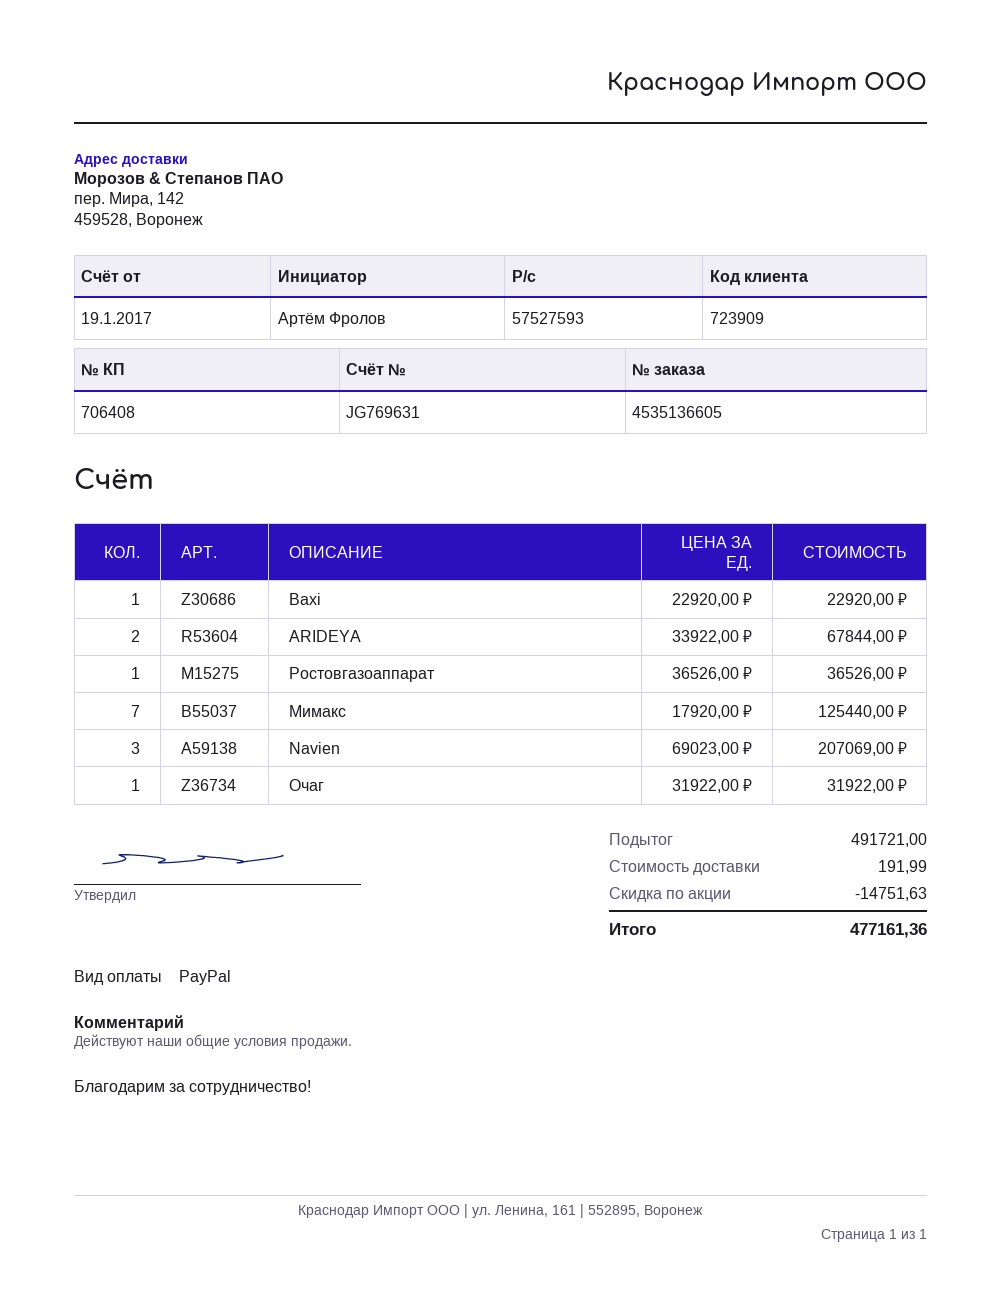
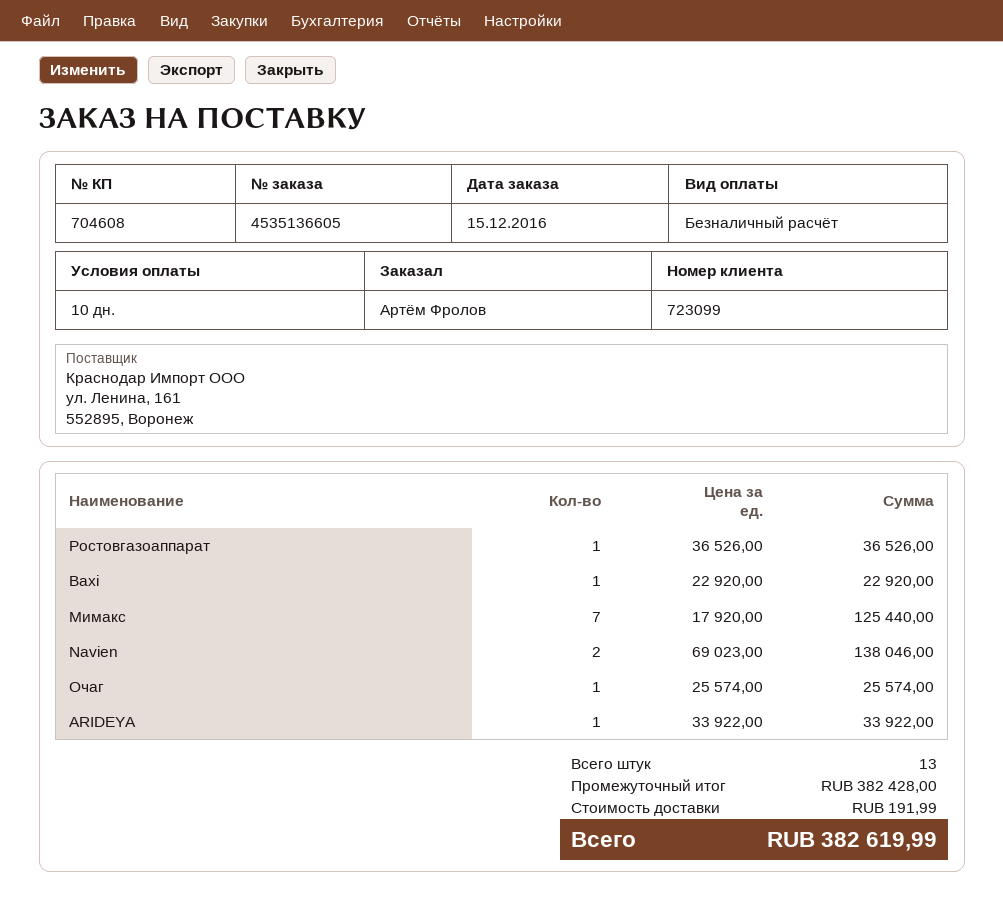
quote number: 706408 -> 704608
customer number: 723909 -> 723099
payment method: PayPal -> bank transfer
ARIDEYA: 2 x 33922.00 = 67844.00 -> 1 x 33922.00 = 33922.00
Navien: 3 x 69023.00 = 207069.00 -> 2 x 69023.00 = 138046.00
Очаг: 1 x 31922.00 = 31922.00 -> 1 x 25574.00 = 25574.00
subtotal: 491721.00 -> 382428.00
discount: 14751.63 -> none
total: 477161.36 -> 382619.99

